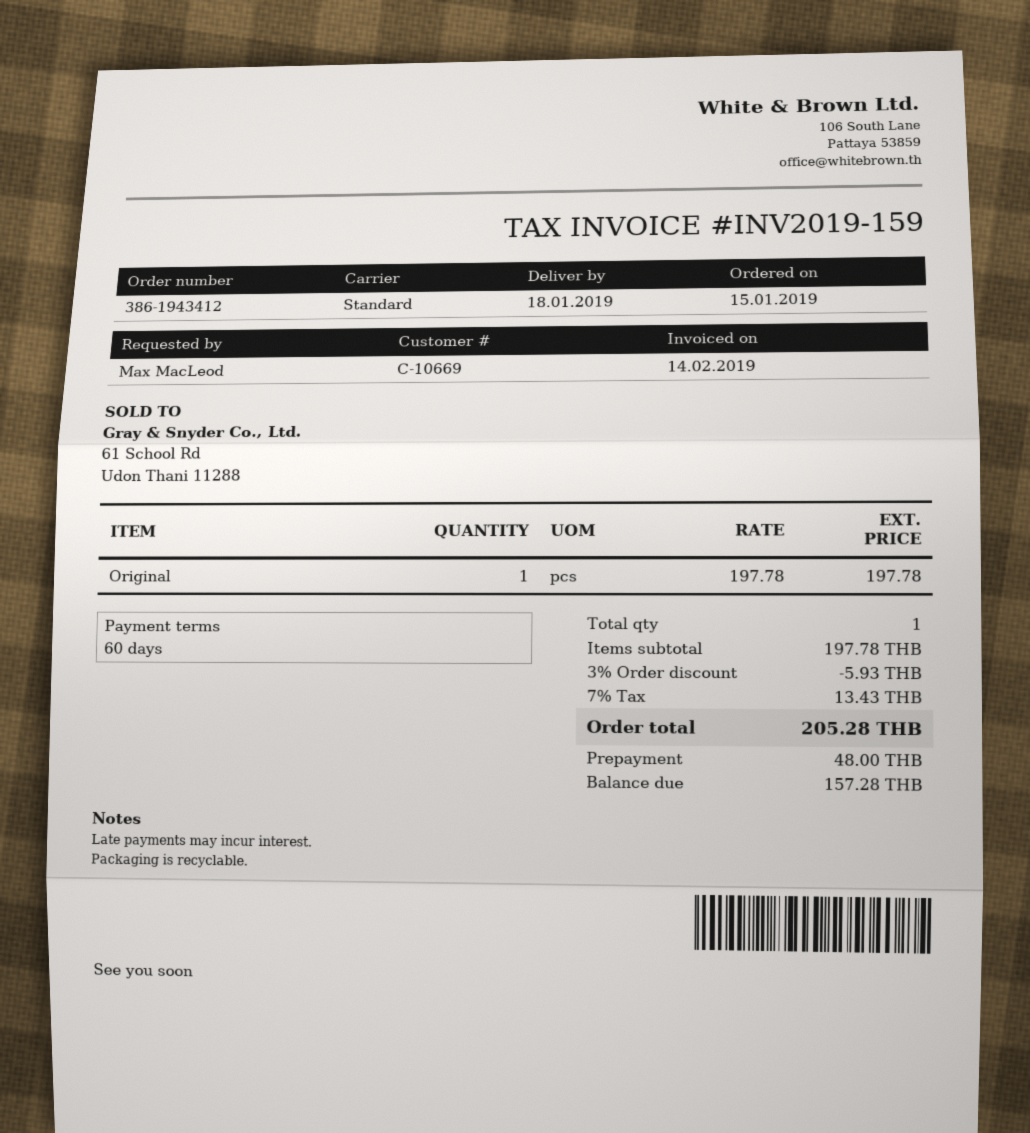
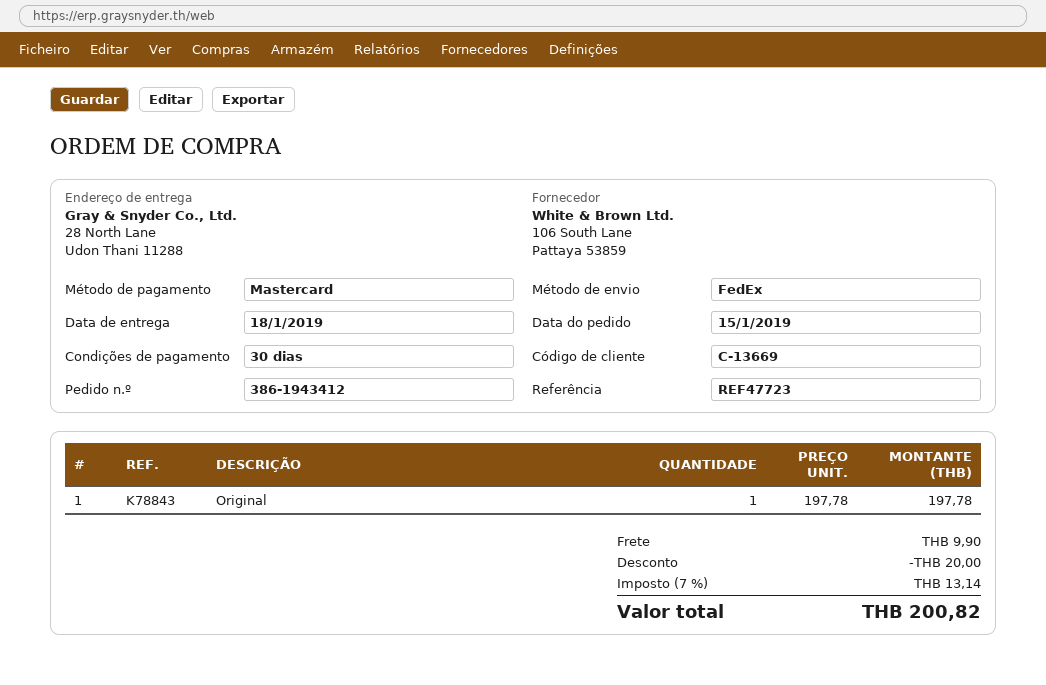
payment terms: 60 days -> 30 days
customer number: C-10669 -> C-13669
shipping method: standard -> FedEx
discount: 5.93 -> 20.00
shipping: none -> 9.90
tax: 7% = 13.43 -> 7% = 13.14
total: 205.28 -> 200.82

